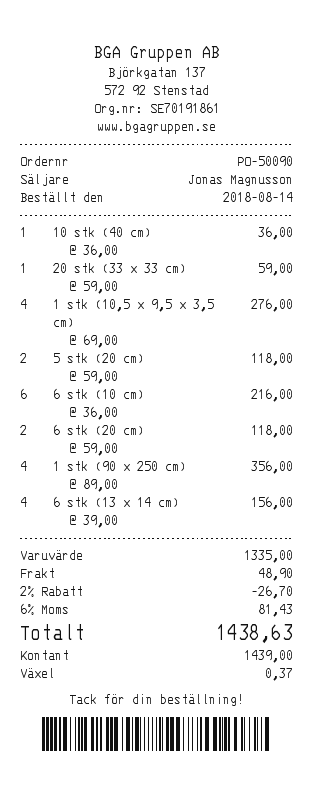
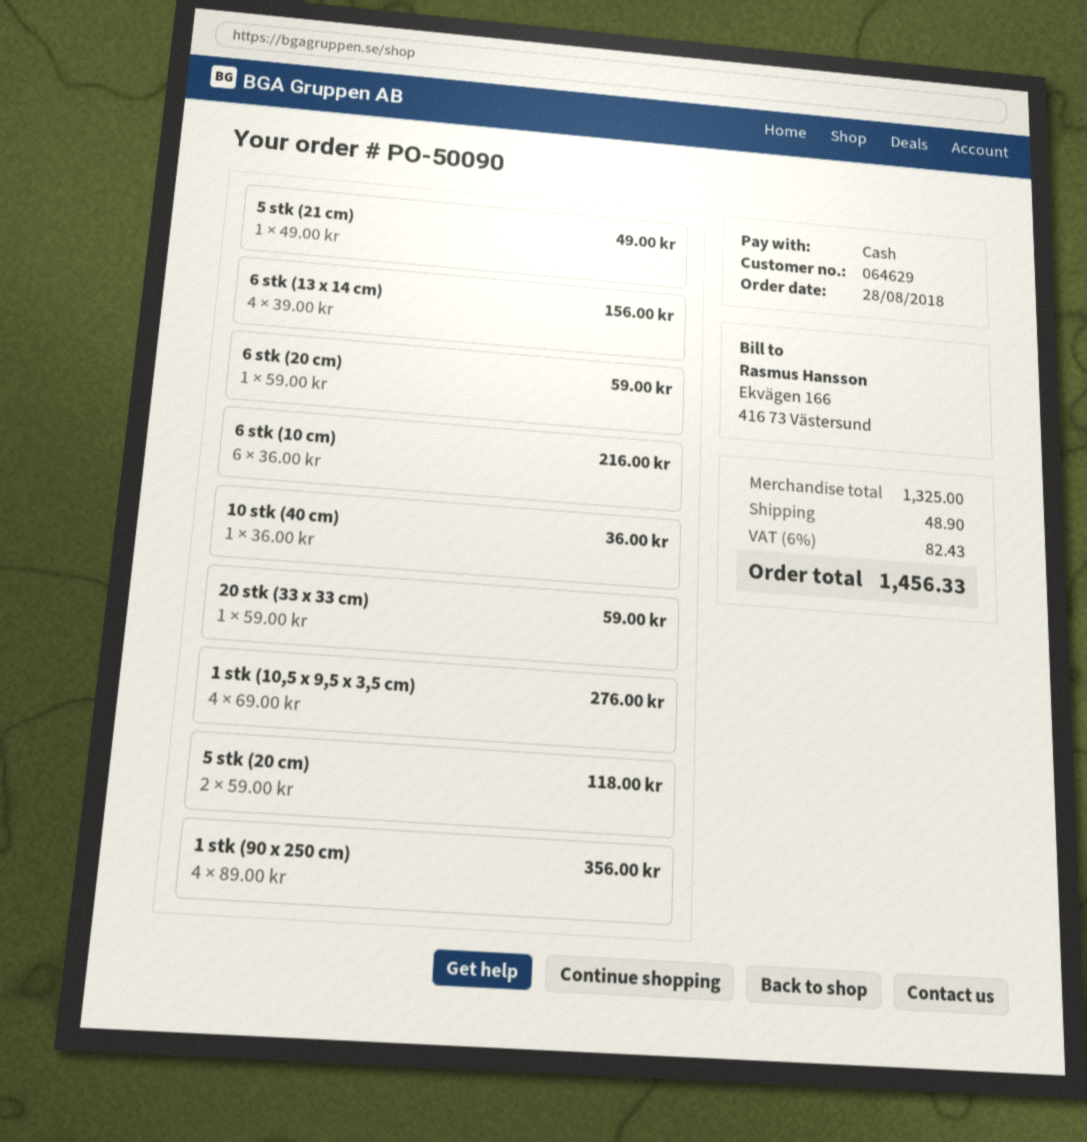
order date: 2018-08-14 -> 2018-08-28
6 stk (20 cm): 2 x 59.00 = 118.00 -> 1 x 59.00 = 59.00
5 stk (21 cm): none -> 1 x 49.00 = 49.00
subtotal: 1335.00 -> 1325.00
discount: 2% = 26.70 -> none
tax: 6% = 81.43 -> 6% = 82.43
total: 1438.63 -> 1456.33

